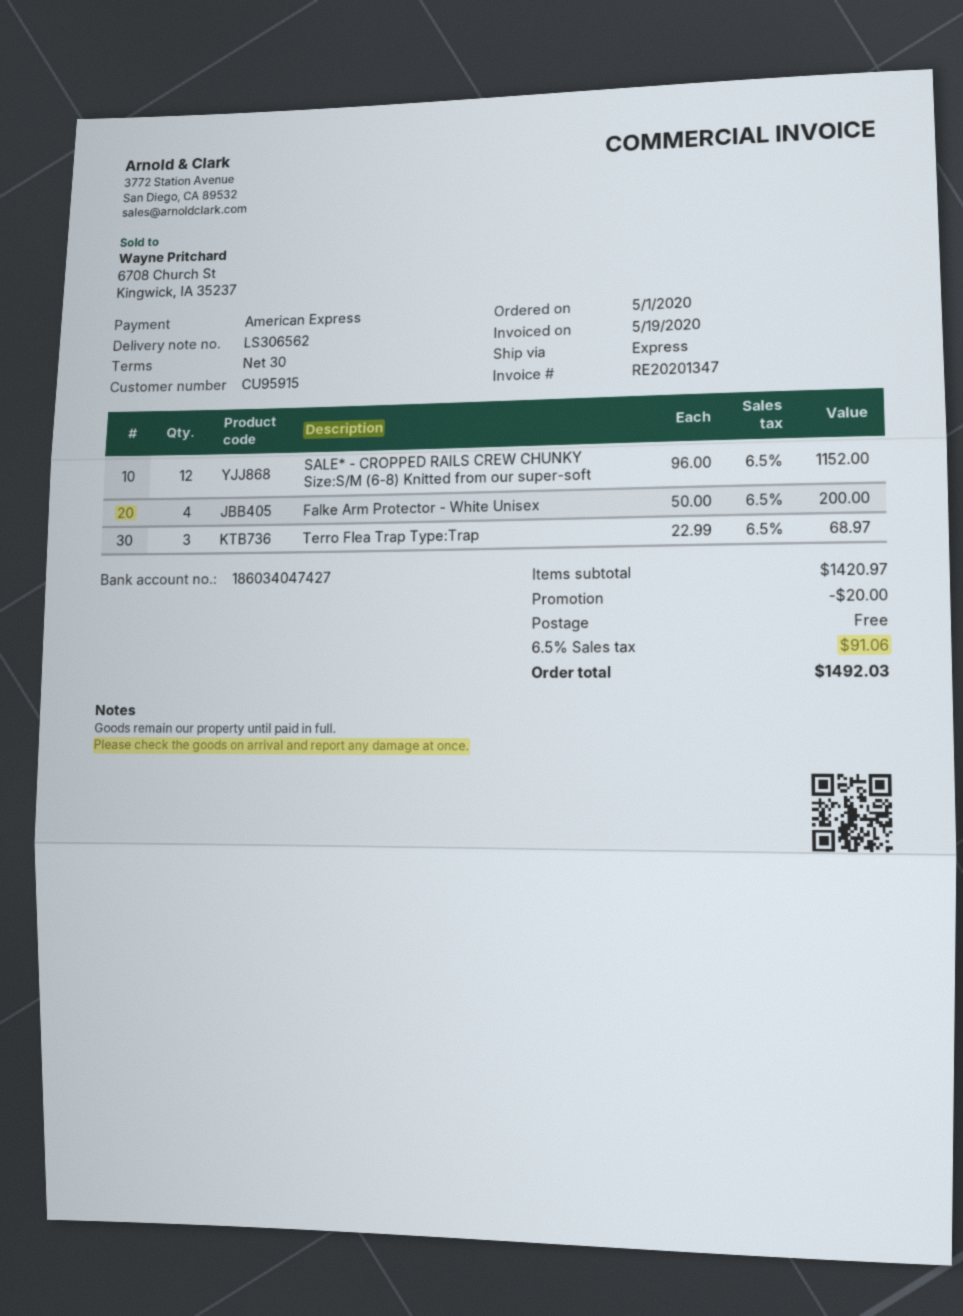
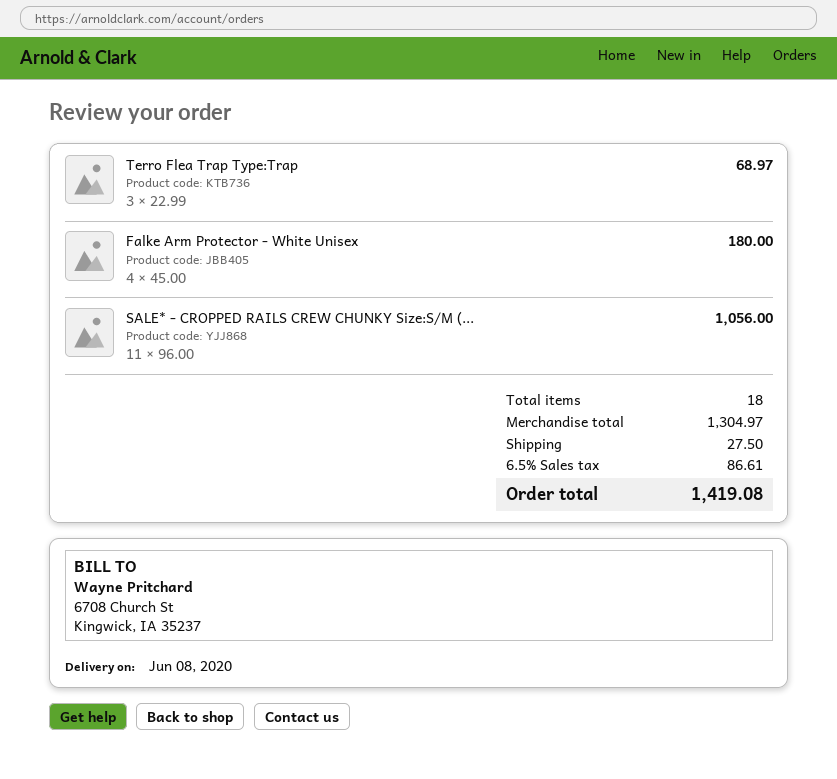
SALE* - CROPPED RAILS CREW CHUNKY Size:S/M (6-8) Knitted from our super-soft: 12 x 96.00 = 1152.00 -> 11 x 96.00 = 1056.00
Falke Arm Protector - White Unisex: 4 x 50.00 = 200.00 -> 4 x 45.00 = 180.00
subtotal: 1420.97 -> 1304.97
discount: 20.00 -> none
shipping: 0.00 -> 27.50
tax: 6.5% = 91.06 -> 6.5% = 86.61
total: 1492.03 -> 1419.08

